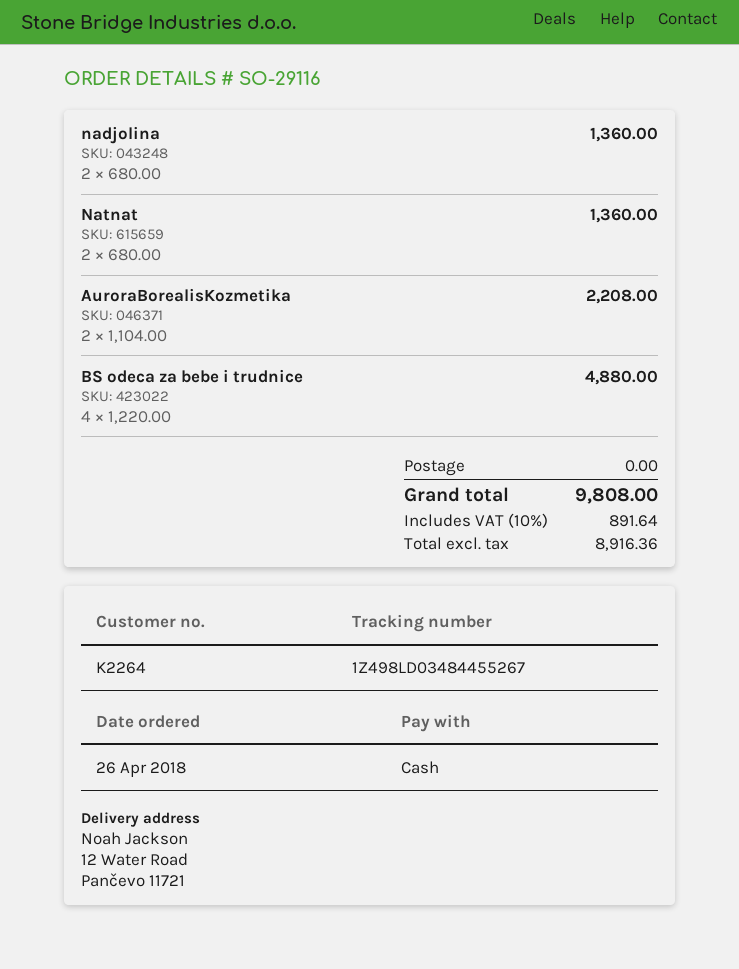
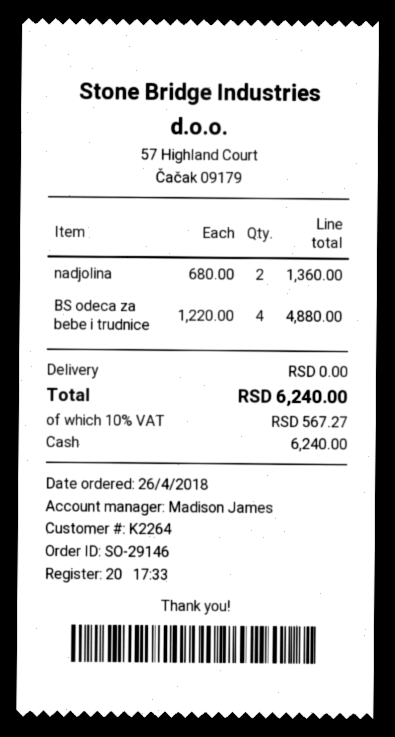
order number: SO-29116 -> SO-29146
Natnat: 2 x 680.00 = 1360.00 -> none
AuroraBorealisKozmetika: 2 x 1104.00 = 2208.00 -> none
tax: 10% = 891.64 -> 10% = 567.27
total: 9808.00 -> 6240.00

